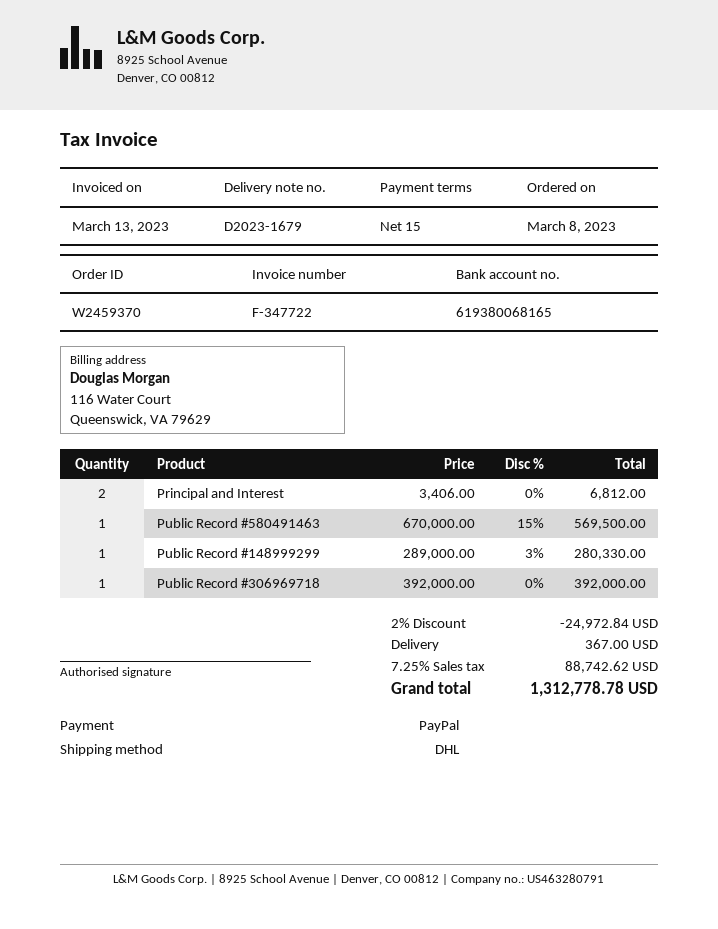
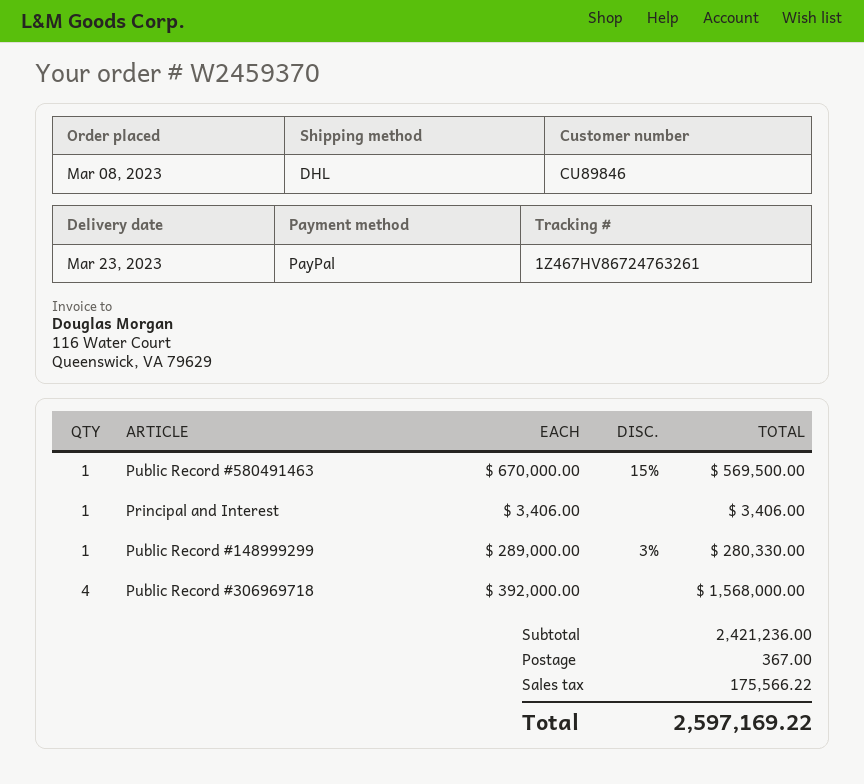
Principal and Interest: 2 x 3406.00 = 6812.00 -> 1 x 3406.00 = 3406.00
Public Record #306969718: 1 x 392000.00 = 392000.00 -> 4 x 392000.00 = 1568000.00
discount: 2% = 24972.84 -> none
tax: 88742.62 -> 175566.22
total: 1312778.78 -> 2597169.22

